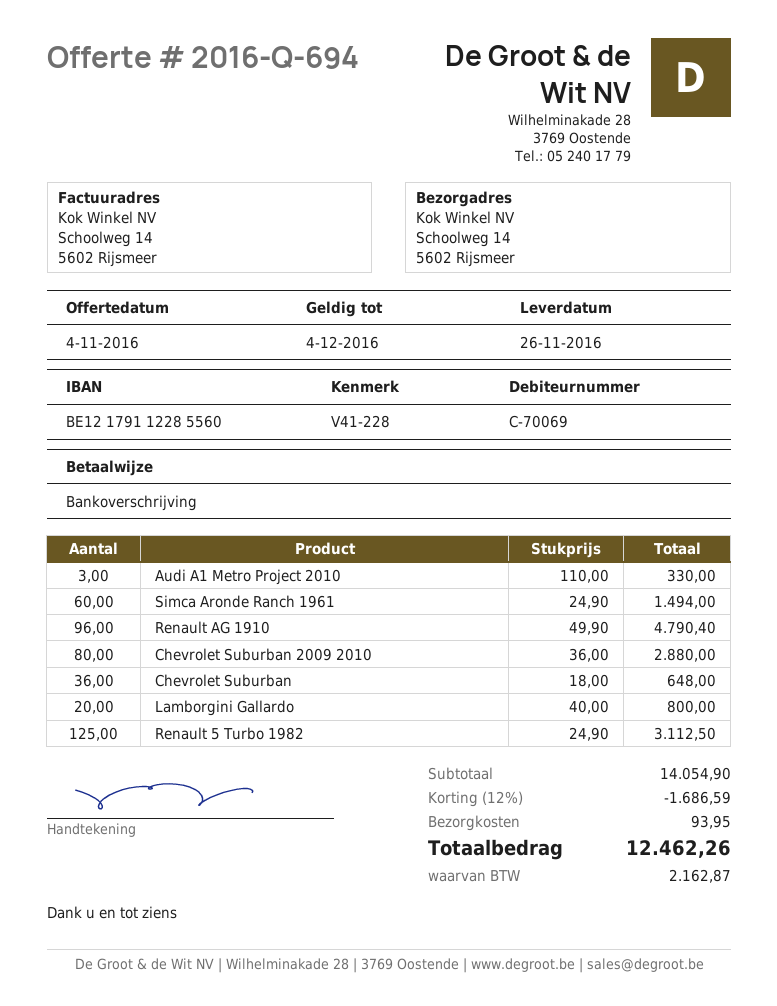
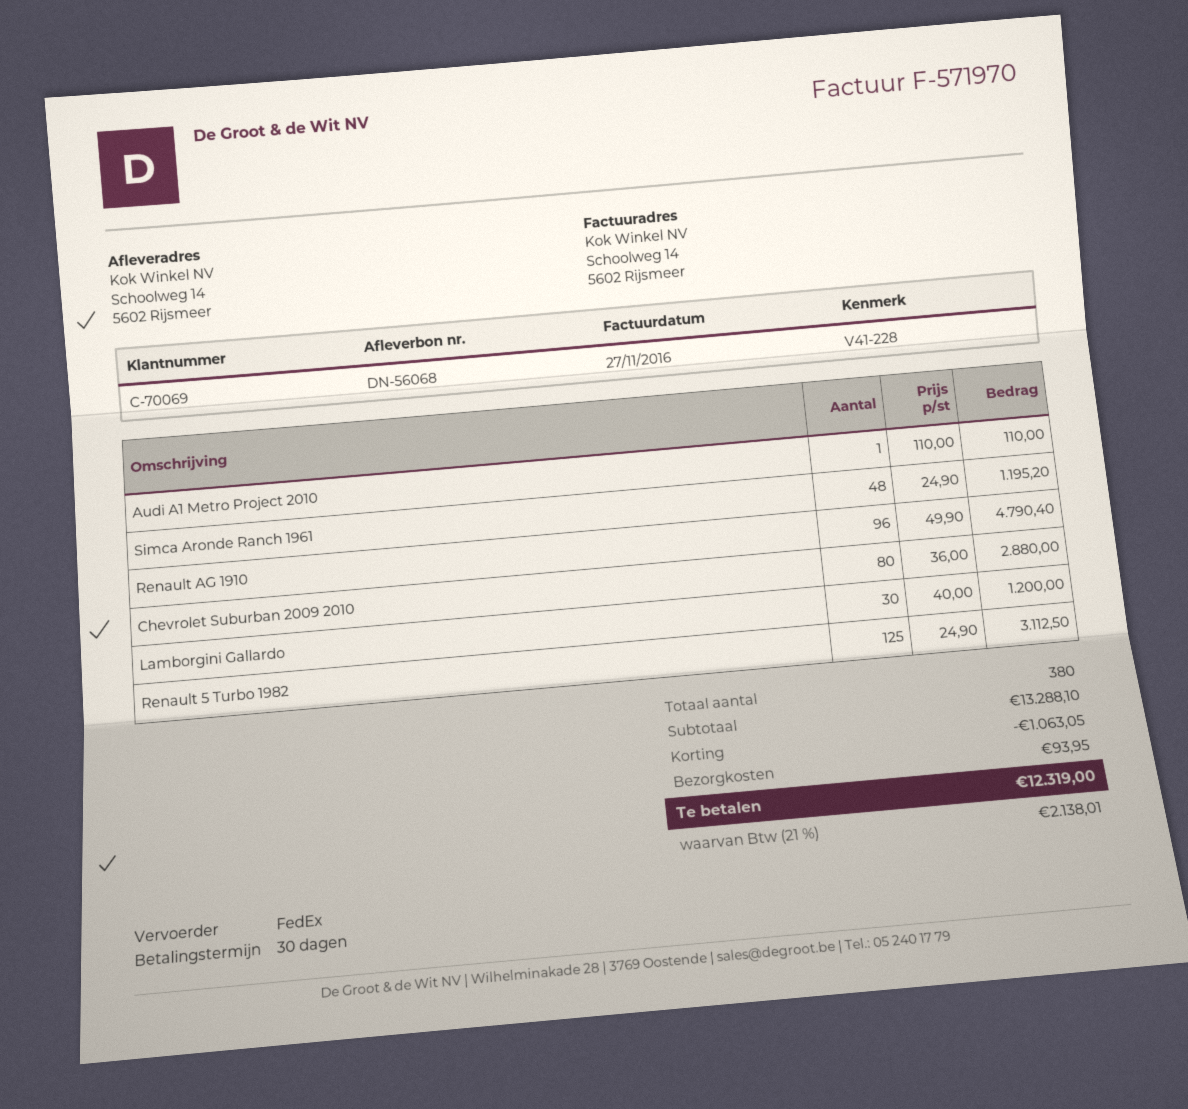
Audi A1 Metro Project 2010: 3 x 110.00 = 330.00 -> 1 x 110.00 = 110.00
Simca Aronde Ranch 1961: 60 x 24.90 = 1494.00 -> 48 x 24.90 = 1195.20
Chevrolet Suburban: 36 x 18.00 = 648.00 -> none
Lamborgini Gallardo: 20 x 40.00 = 800.00 -> 30 x 40.00 = 1200.00
subtotal: 14054.90 -> 13288.10
discount: 1686.59 -> 1063.05
tax: 2162.87 -> 2138.01
total: 12462.26 -> 12319.00

